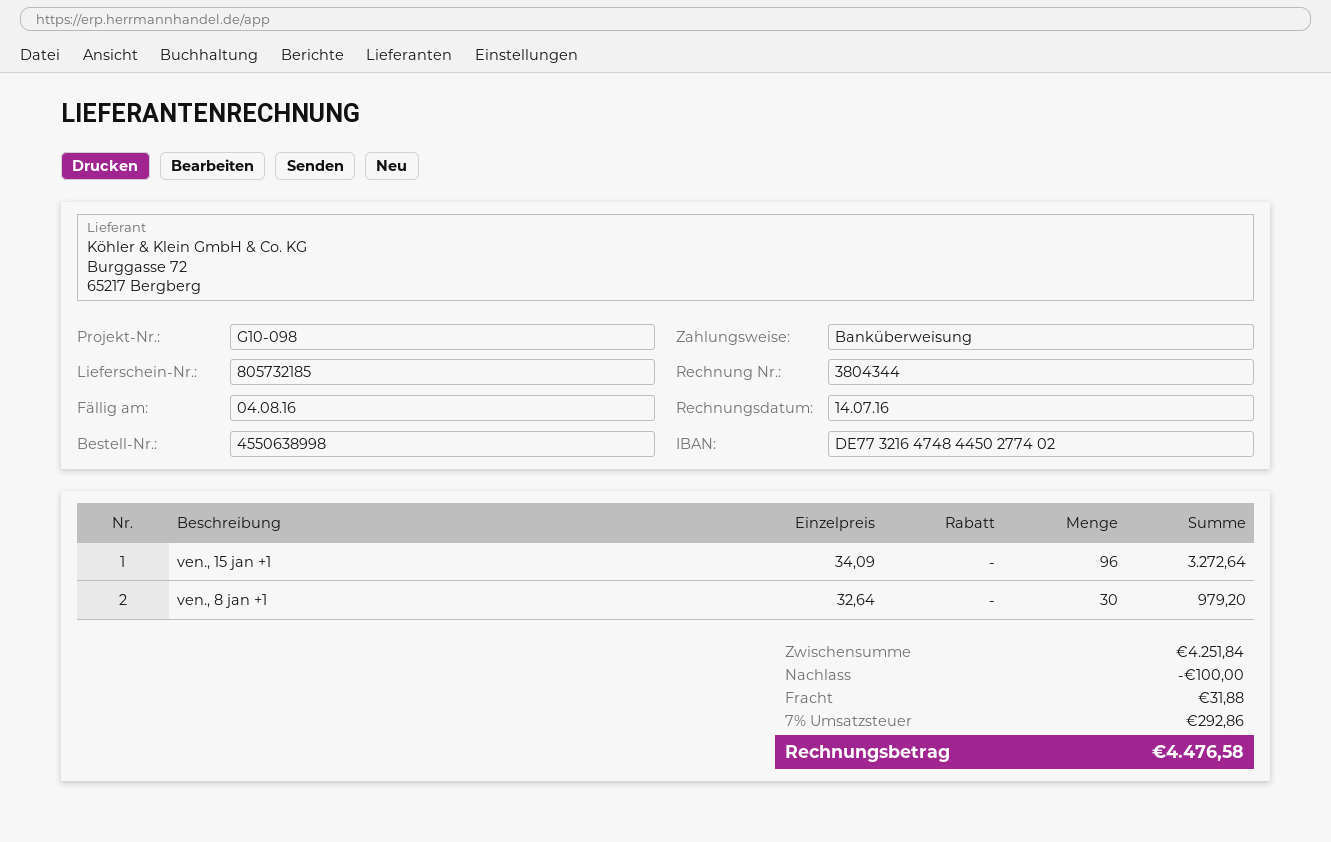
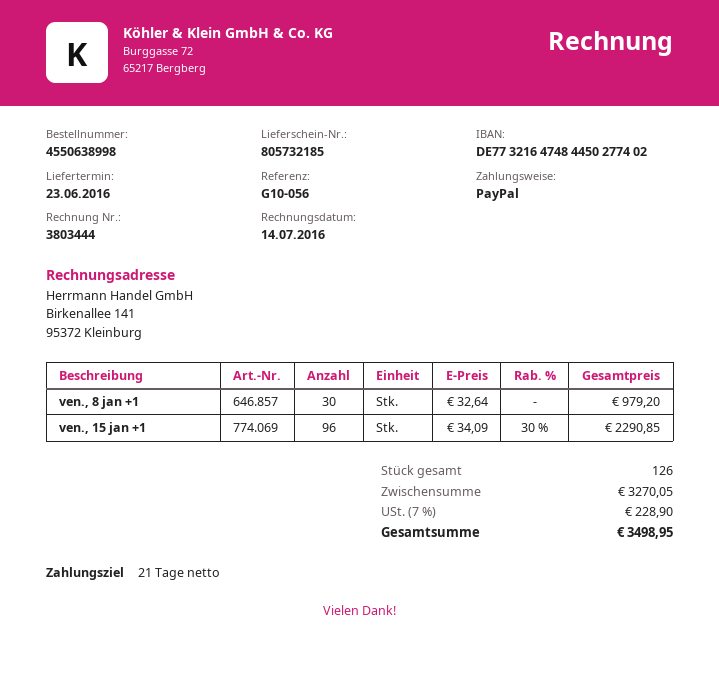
invoice number: 3804344 -> 3803444
reference: G10-098 -> G10-056
payment method: bank transfer -> PayPal
ven., 15 jan +1: 96 x 34.09 = 3272.64 -> 96 x 34.09 - 30% = 2290.85
subtotal: 4251.84 -> 3270.05
discount: 100.00 -> none
shipping: 31.88 -> none
tax: 7% = 292.86 -> 7% = 228.90
total: 4476.58 -> 3498.95

